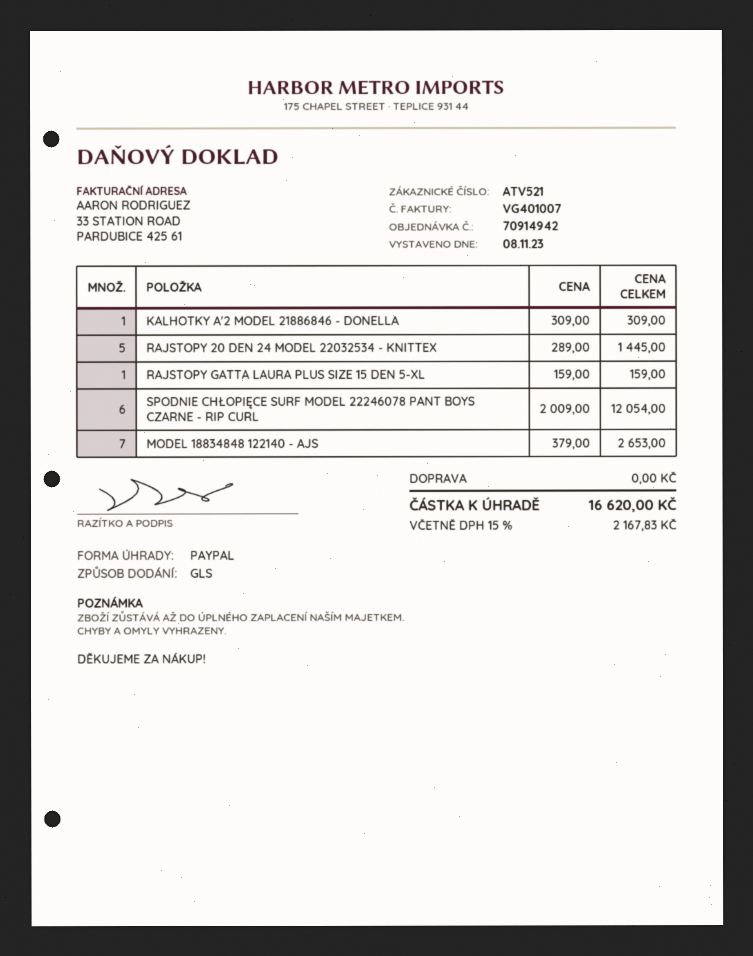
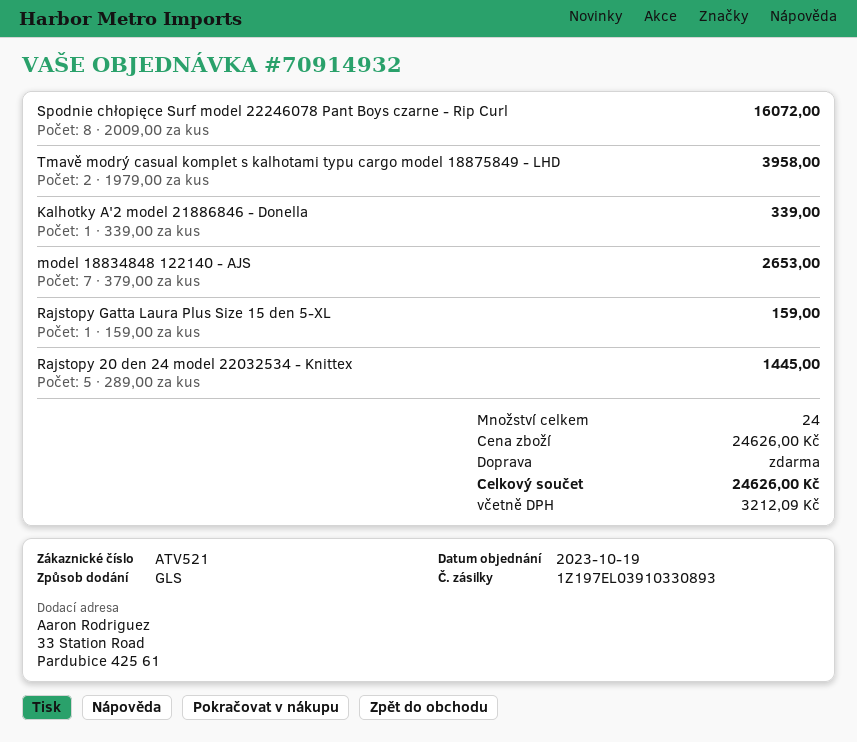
order number: 70914942 -> 70914932
KALHOTKY A'2 MODEL 21886846 - DONELLA: 1 x 309.00 = 309.00 -> 1 x 339.00 = 339.00
SPODNIE CHŁOPIĘCE SURF MODEL 22246078 PANT BOYS CZARNE - RIP CURL: 6 x 2009.00 = 12054.00 -> 8 x 2009.00 = 16072.00
Tmavě modrý casual komplet s kalhotami typu cargo model 18875849 - LHD: none -> 2 x 1979.00 = 3958.00
tax: 2167.83 -> 3212.09
total: 16620.00 -> 24626.00

